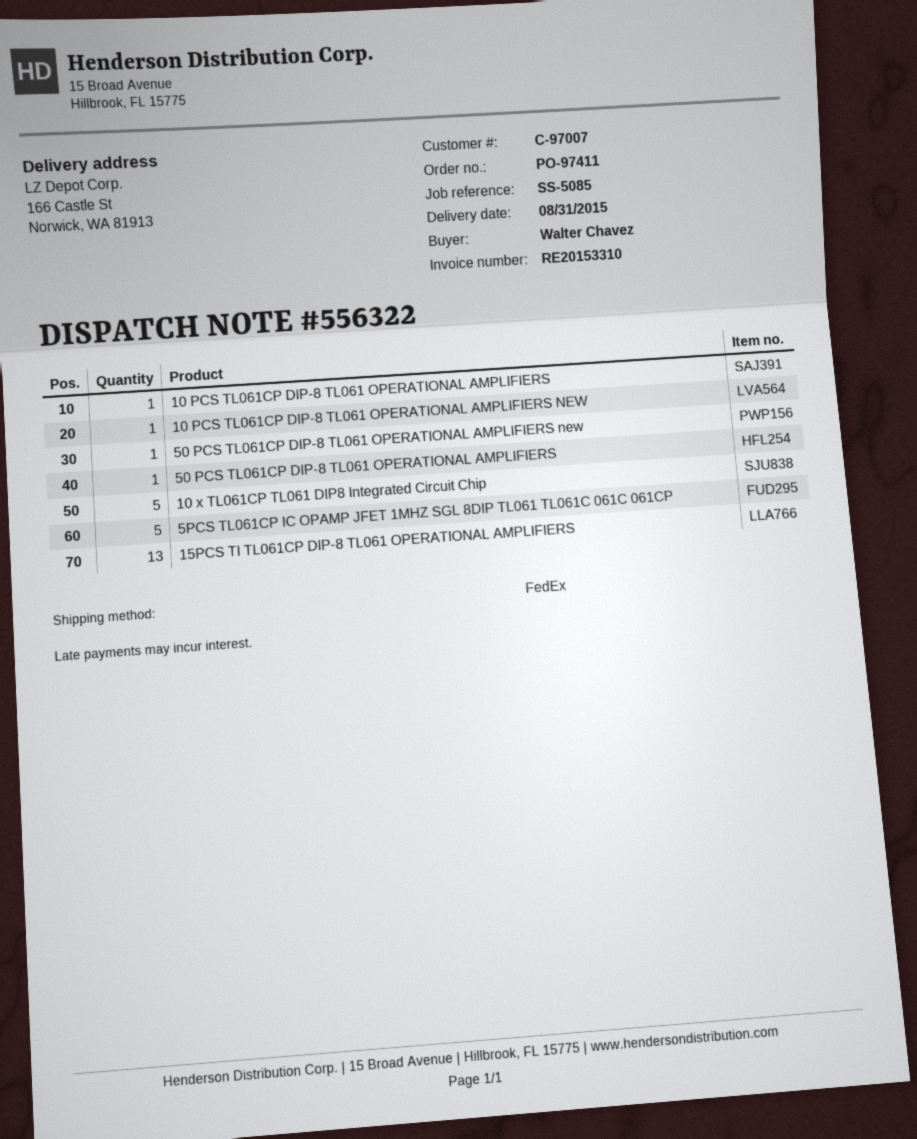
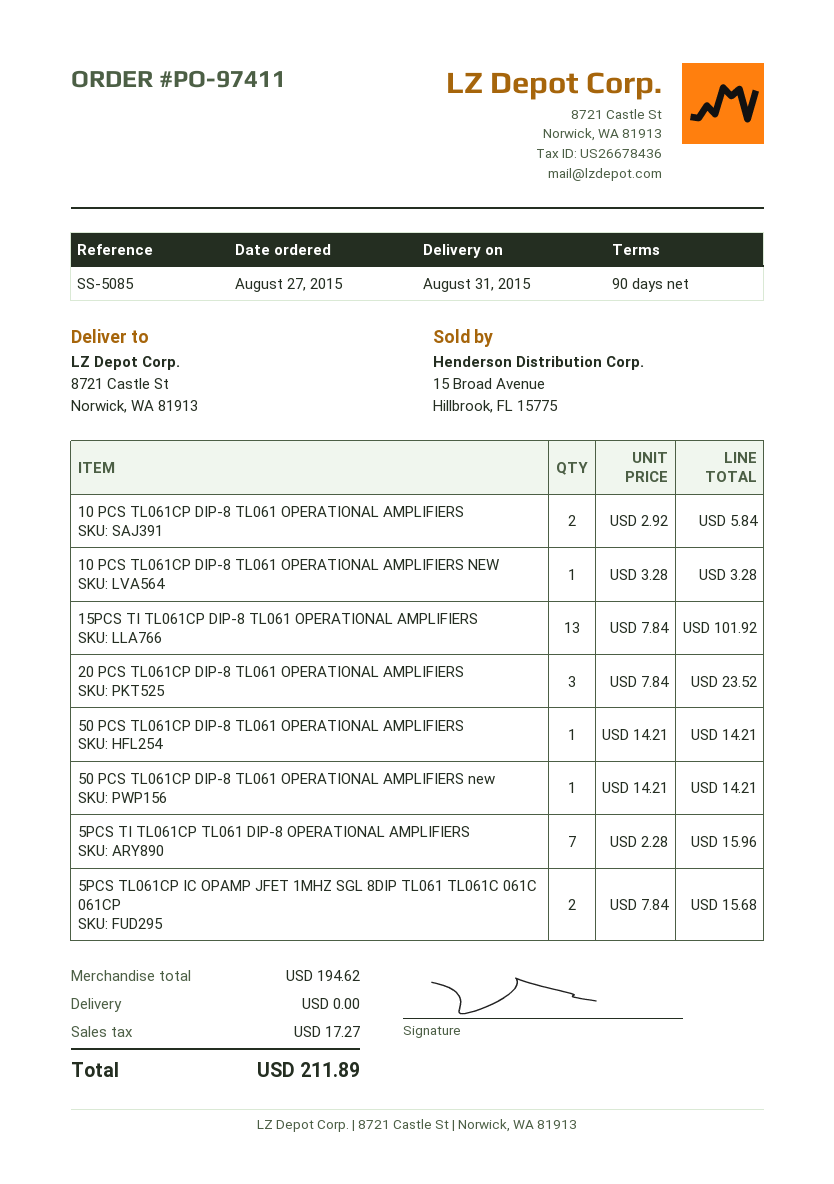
ship to: 166 Castle St, Norwick, WA 81913 -> 8721 Castle St, Norwick, WA 81913
10 PCS TL061CP DIP-8 TL061 OPERATIONAL AMPLIFIERS: 1 -> 2
10 x TL061CP TL061 DIP8 Integrated Circuit Chip: 5 -> none
5PCS TL061CP IC OPAMP JFET 1MHZ SGL 8DIP TL061 TL061C 061C 061CP: 5 -> 2
20 PCS TL061CP DIP-8 TL061 OPERATIONAL AMPLIFIERS: none -> 3
5PCS TI TL061CP TL061 DIP-8 OPERATIONAL AMPLIFIERS: none -> 7

